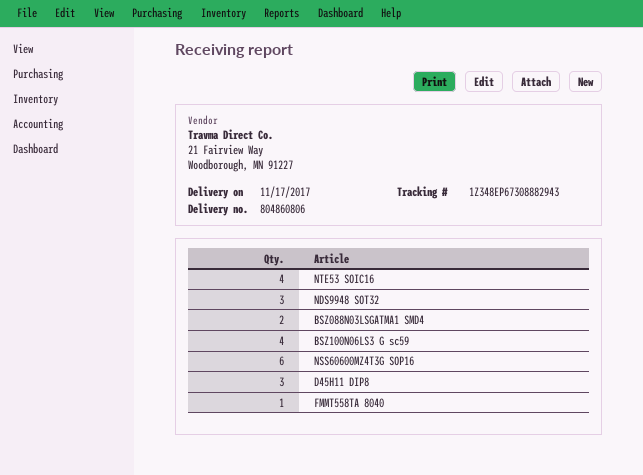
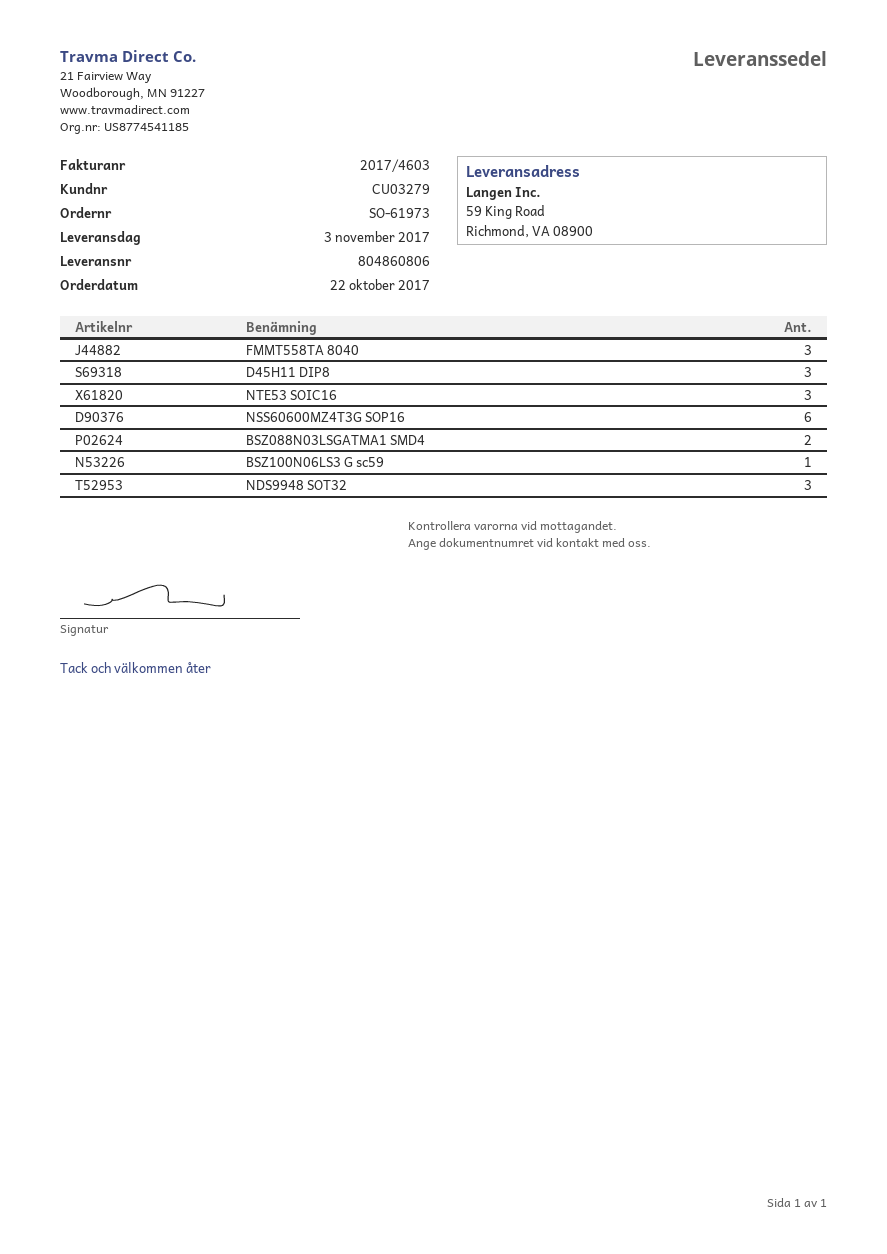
delivery date: 2017-11-17 -> 2017-11-03
NTE53 SOIC16: 4 -> 3
BSZ100N06LS3 G sc59: 4 -> 1
FMMT558TA 8040: 1 -> 3

